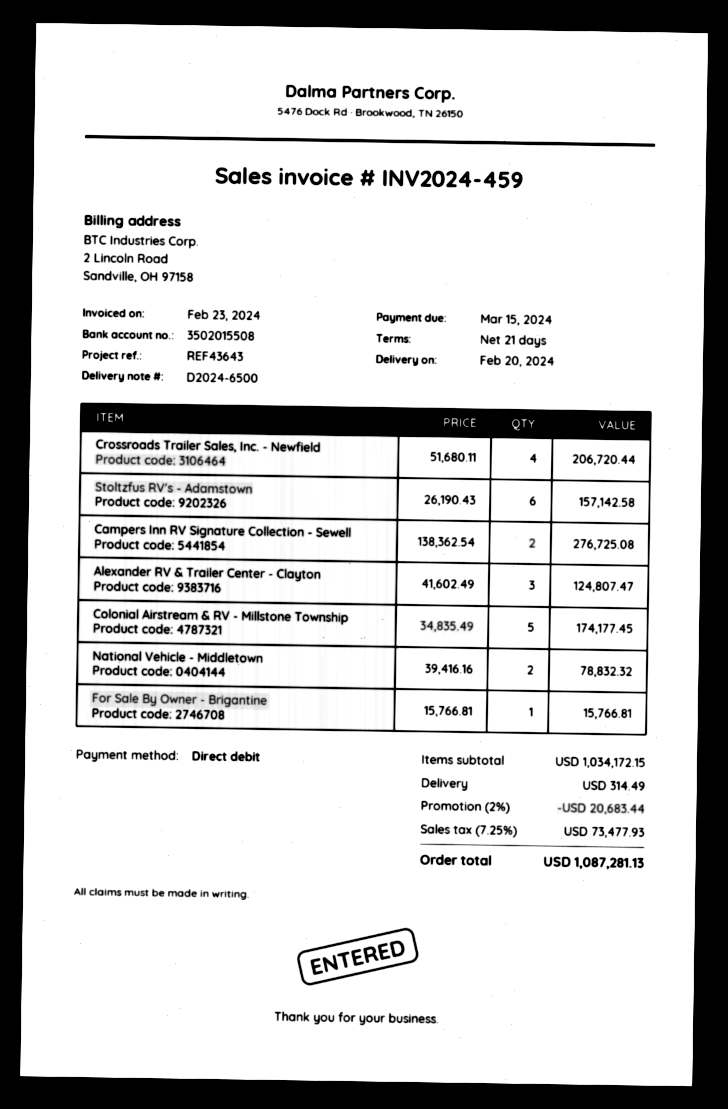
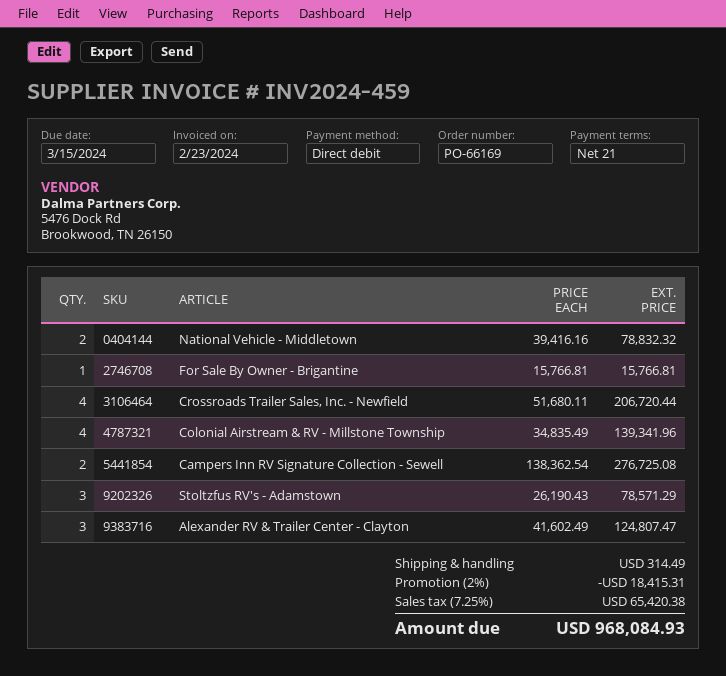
Stoltzfus RV's - Adamstown: 6 x 26190.43 = 157142.58 -> 3 x 26190.43 = 78571.29
Colonial Airstream & RV - Millstone Township: 5 x 34835.49 = 174177.45 -> 4 x 34835.49 = 139341.96
discount: 2% = 20683.44 -> 2% = 18415.31
tax: 7.25% = 73477.93 -> 7.25% = 65420.38
total: 1087281.13 -> 968084.93

